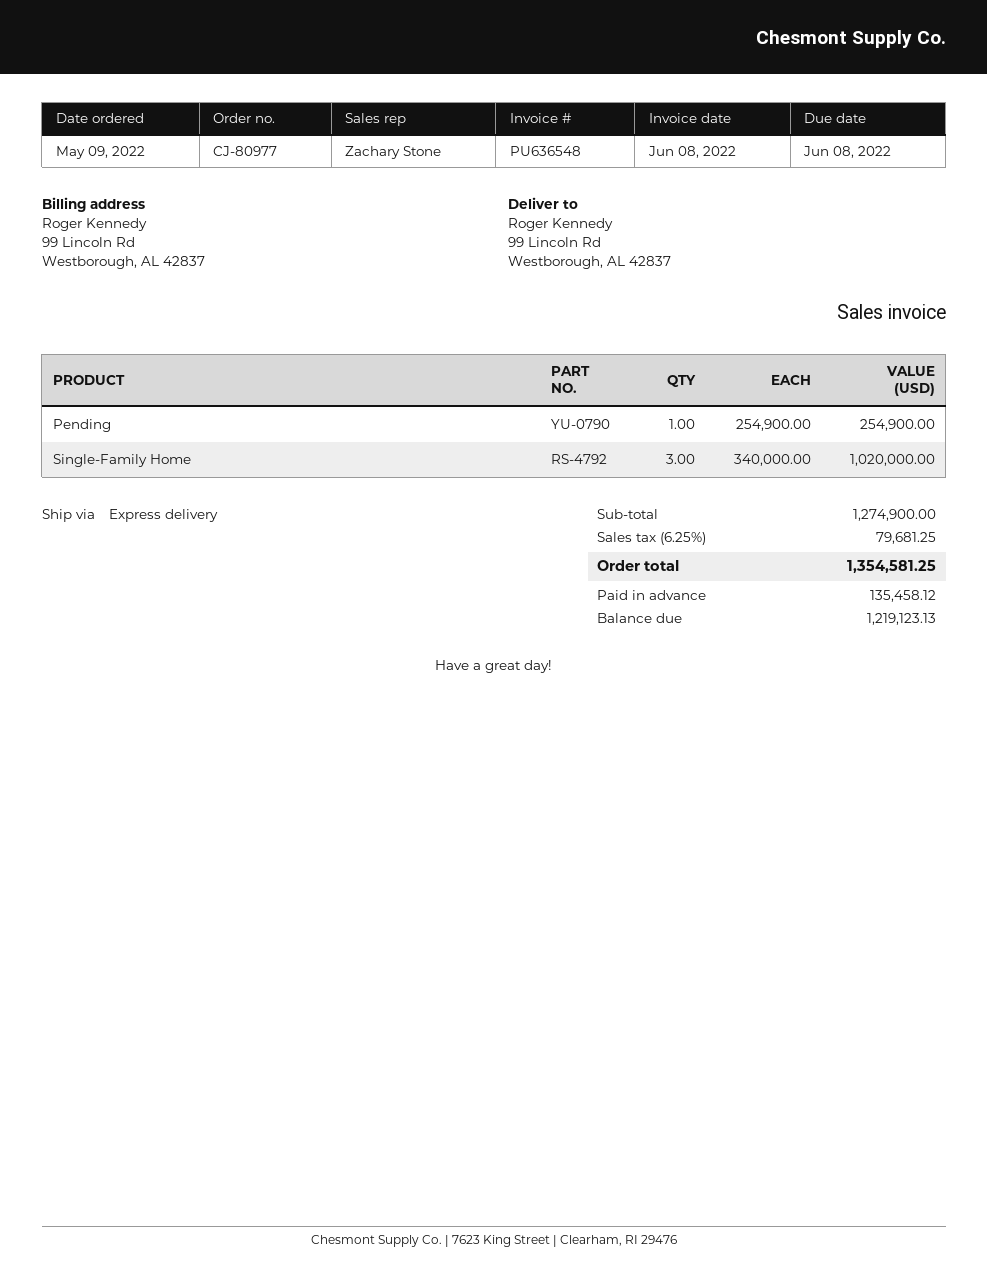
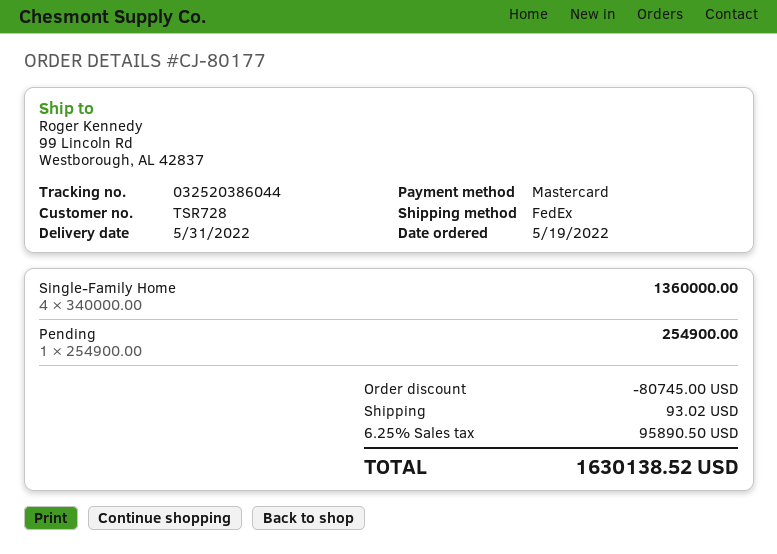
order number: CJ-80977 -> CJ-80177
order date: 2022-05-09 -> 2022-05-19
shipping method: express -> FedEx
Single-Family Home: 3 x 340000.00 = 1020000.00 -> 4 x 340000.00 = 1360000.00
discount: none -> 80745.00
shipping: none -> 93.02
tax: 6.25% = 79681.25 -> 6.25% = 95890.50
total: 1354581.25 -> 1630138.52

